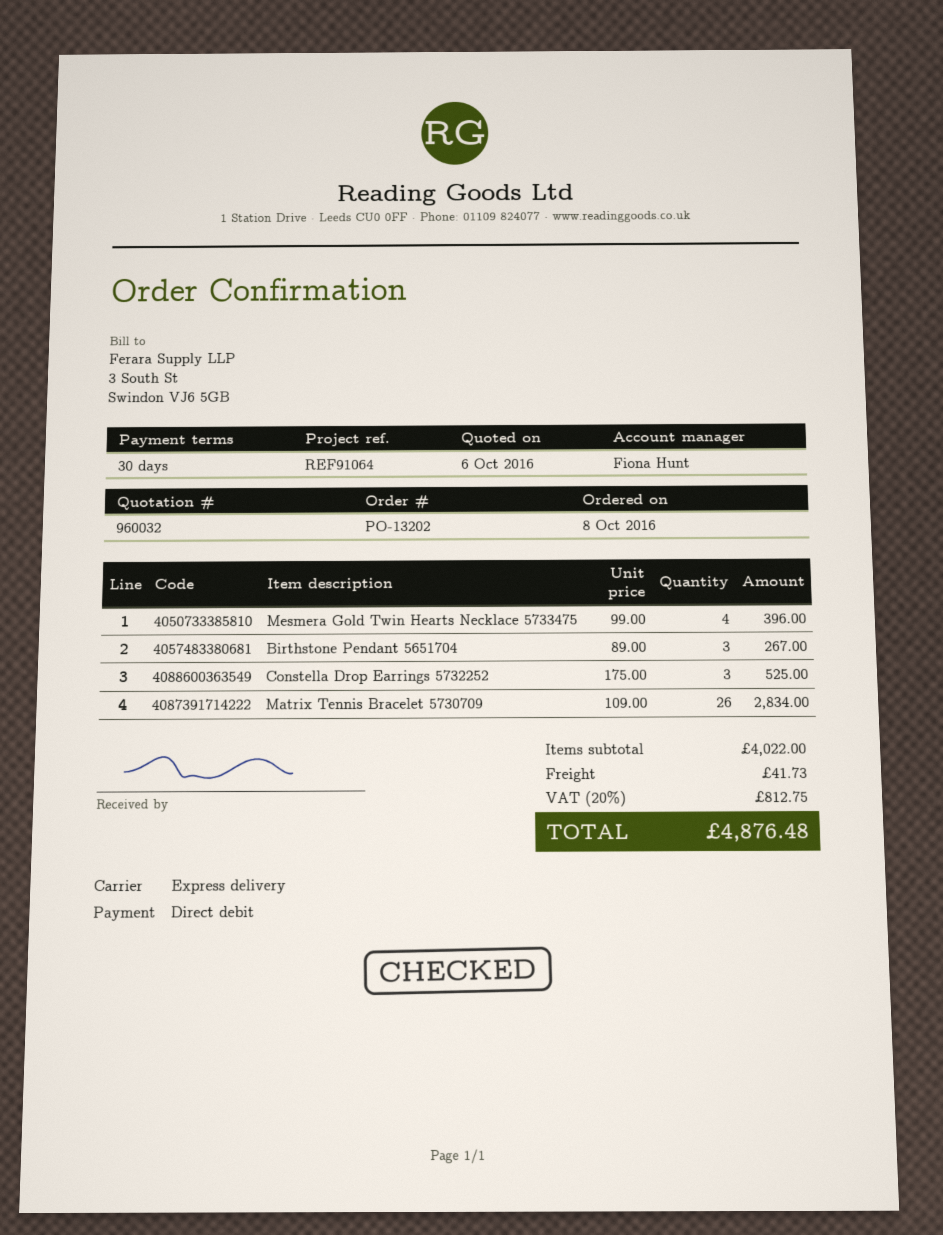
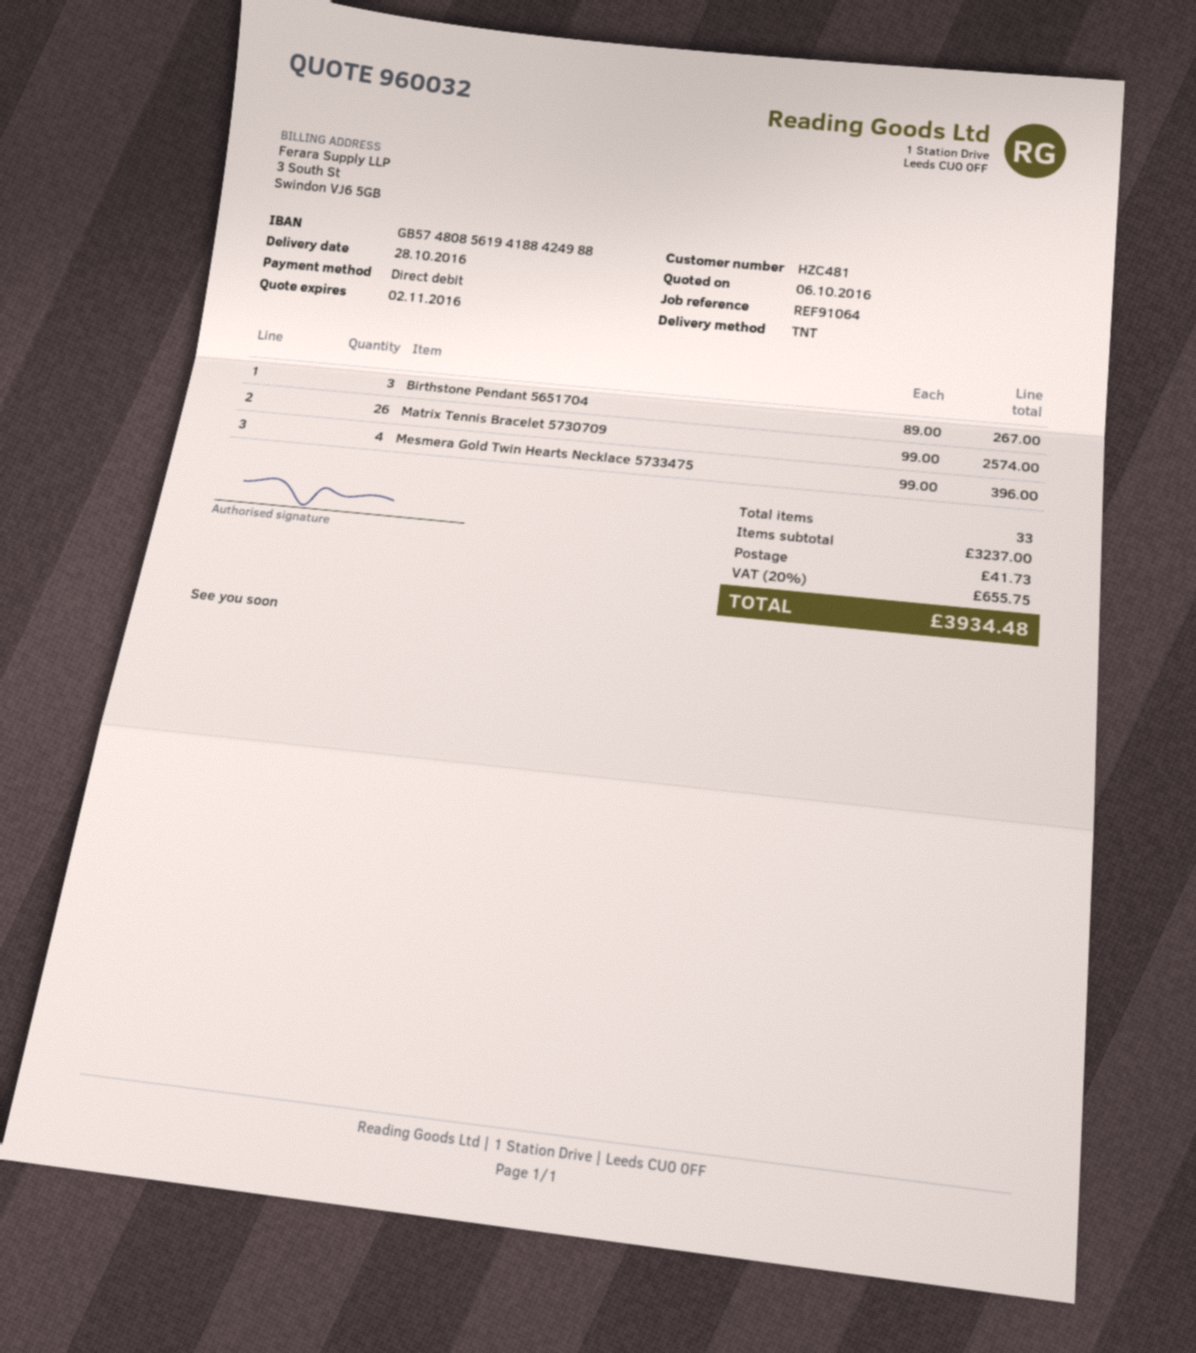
shipping method: express -> TNT
Constella Drop Earrings 5732252: 3 x 175.00 = 525.00 -> none
Matrix Tennis Bracelet 5730709: 26 x 109.00 = 2834.00 -> 26 x 99.00 = 2574.00
subtotal: 4022.00 -> 3237.00
tax: 20% = 812.75 -> 20% = 655.75
total: 4876.48 -> 3934.48

